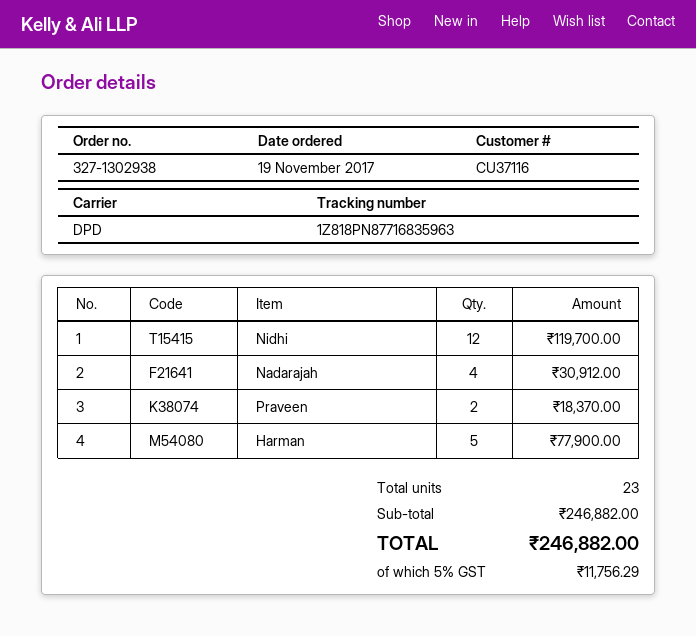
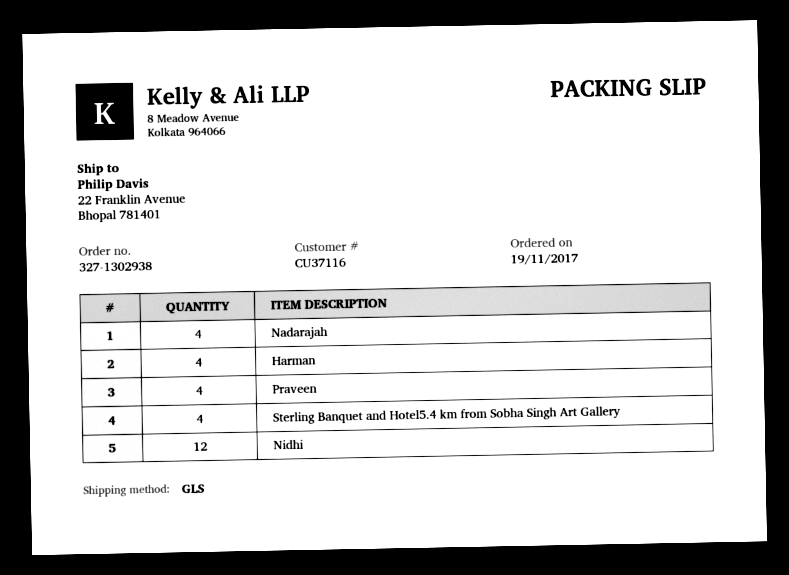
shipping method: DPD -> GLS
Praveen: 2 -> 4
Harman: 5 -> 4
Sterling Banquet and Hotel5.4 km from Sobha Singh Art Gallery: none -> 4

